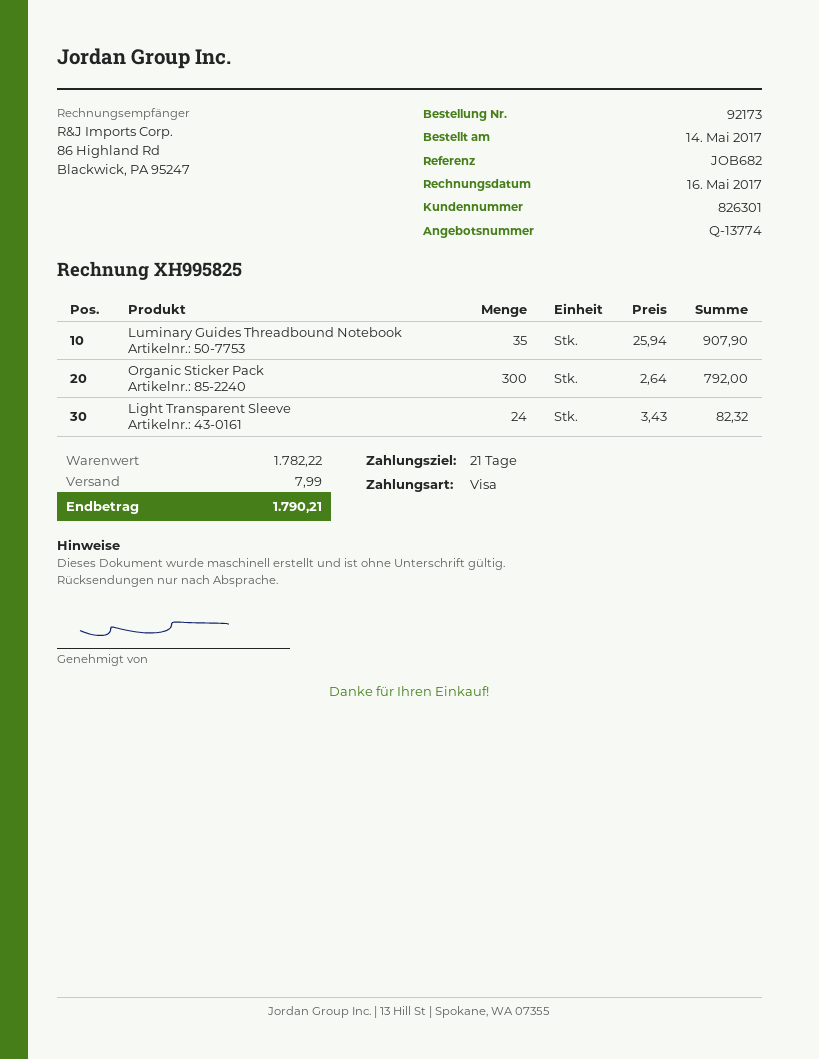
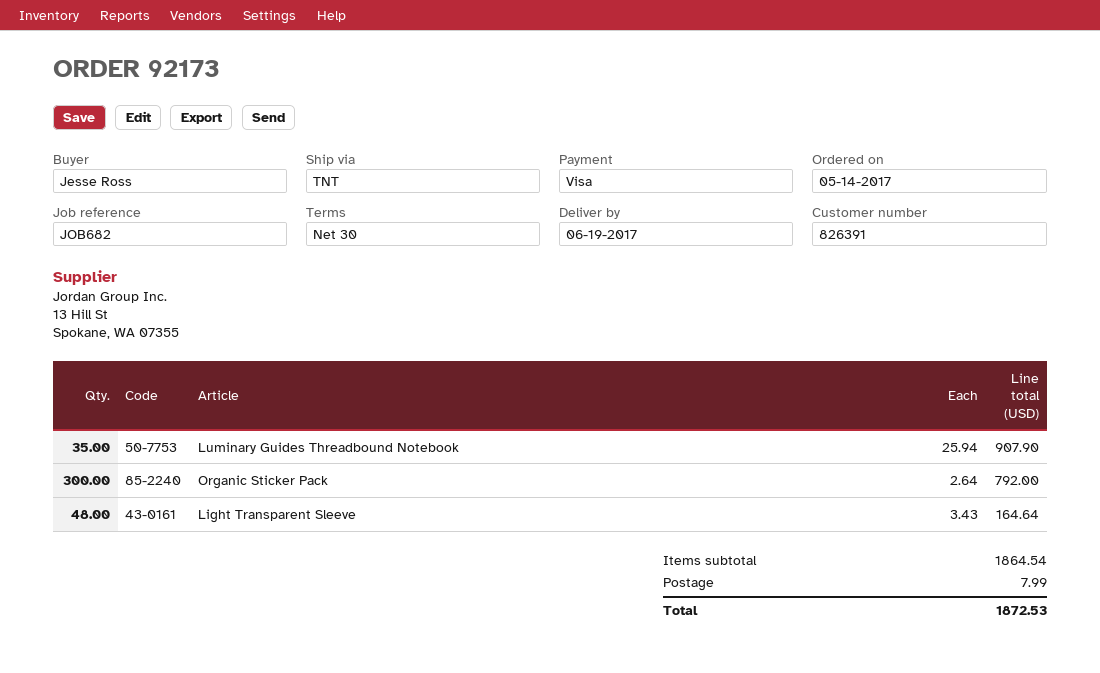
payment terms: 21 days -> 30 days
customer number: 826301 -> 826391
Light Transparent Sleeve: 24 x 3.43 = 82.32 -> 48 x 3.43 = 164.64
subtotal: 1782.22 -> 1864.54
total: 1790.21 -> 1872.53

